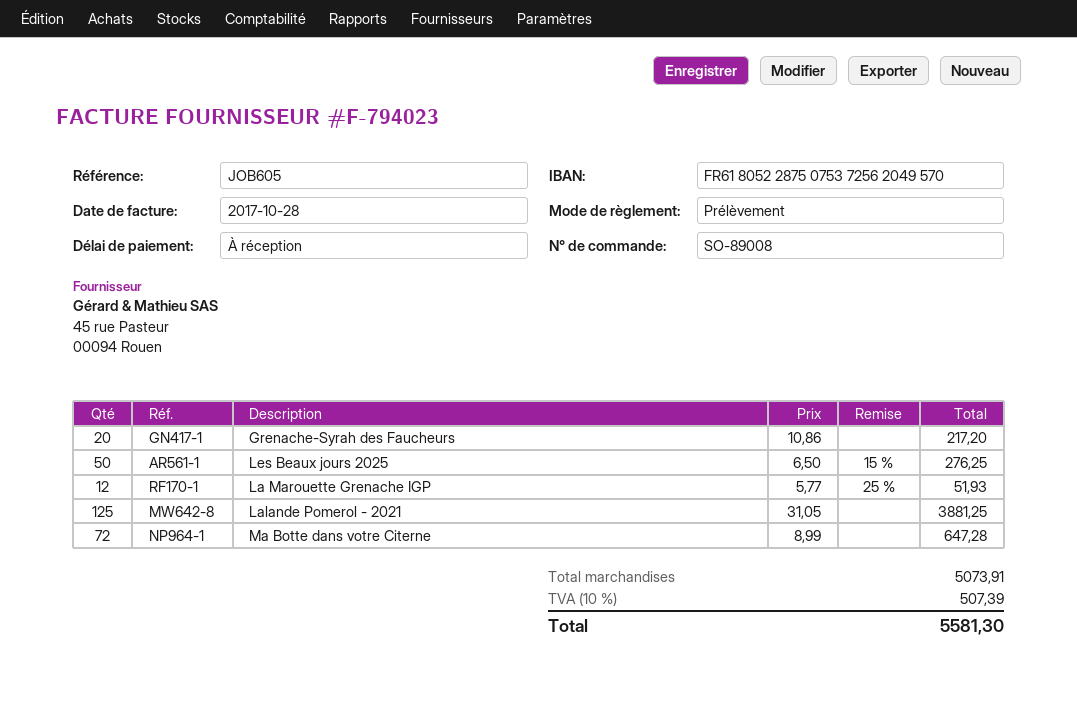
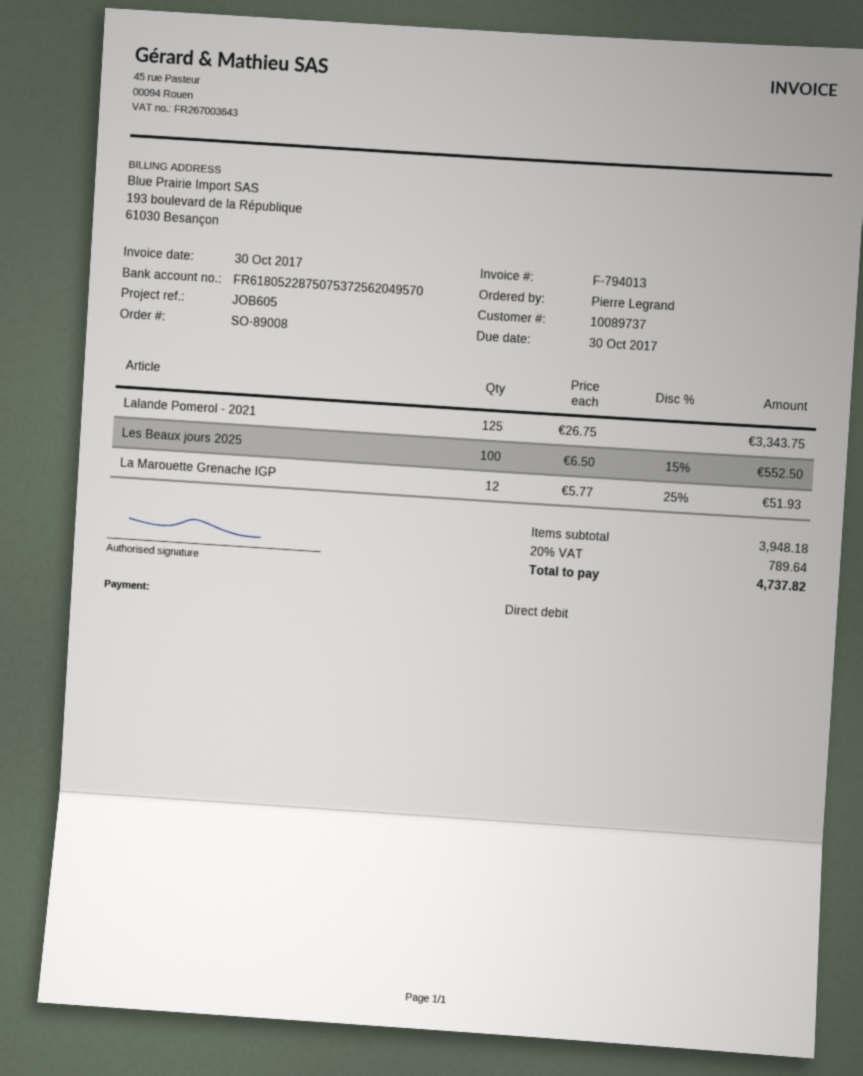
invoice number: F-794023 -> F-794013
invoice date: 2017-10-28 -> 2017-10-30
Grenache-Syrah des Faucheurs: 20 x 10.86 = 217.20 -> none
Les Beaux jours 2025: 50 x 6.50 - 15% = 276.25 -> 100 x 6.50 - 15% = 552.50
Lalande Pomerol - 2021: 125 x 31.05 = 3881.25 -> 125 x 26.75 = 3343.75
Ma Botte dans votre Citerne: 72 x 8.99 = 647.28 -> none
subtotal: 5073.91 -> 3948.18
tax: 10% = 507.39 -> 20% = 789.64
total: 5581.30 -> 4737.82

